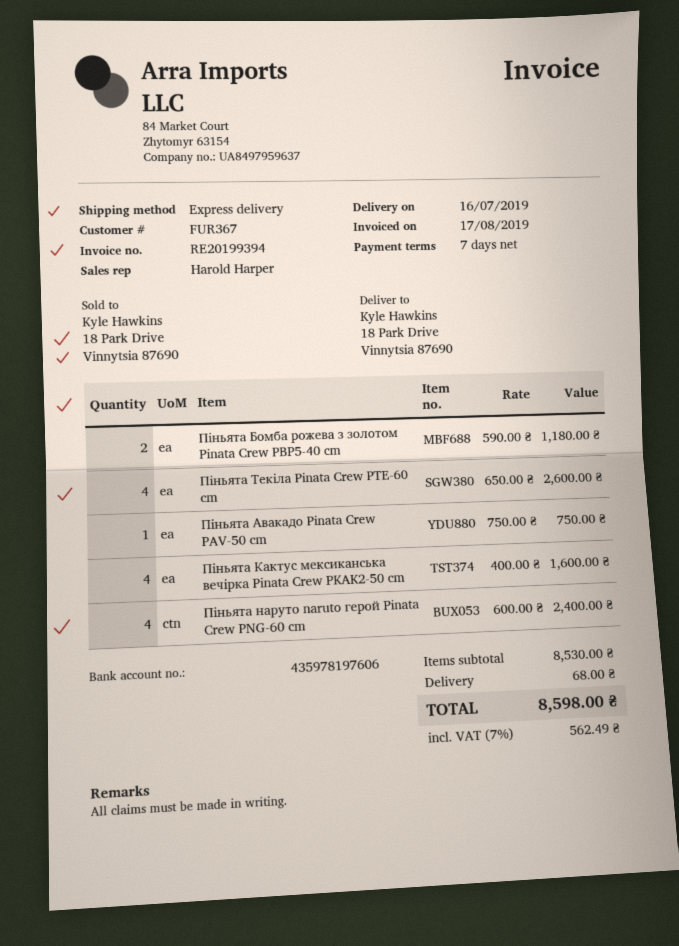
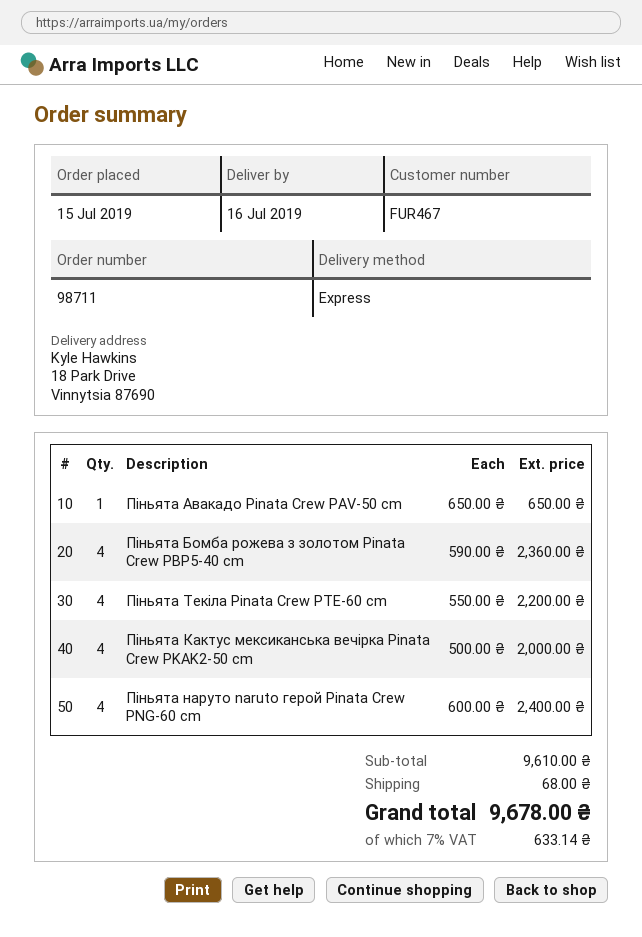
customer number: FUR367 -> FUR467
Піньята Бомба рожева з золотом Pinata Crew PBР5-40 cm: 2 x 590.00 = 1180.00 -> 4 x 590.00 = 2360.00
Піньята Текіла Pinata Crew РТЕ-60 cm: 4 x 650.00 = 2600.00 -> 4 x 550.00 = 2200.00
Піньята Авакадо Pinata Crew РAV-50 cm: 1 x 750.00 = 750.00 -> 1 x 650.00 = 650.00
Піньята Кактус мексиканська вечірка Pinata Crew РKAK2-50 cm: 4 x 400.00 = 1600.00 -> 4 x 500.00 = 2000.00
subtotal: 8530.00 -> 9610.00
tax: 7% = 562.49 -> 7% = 633.14
total: 8598.00 -> 9678.00

